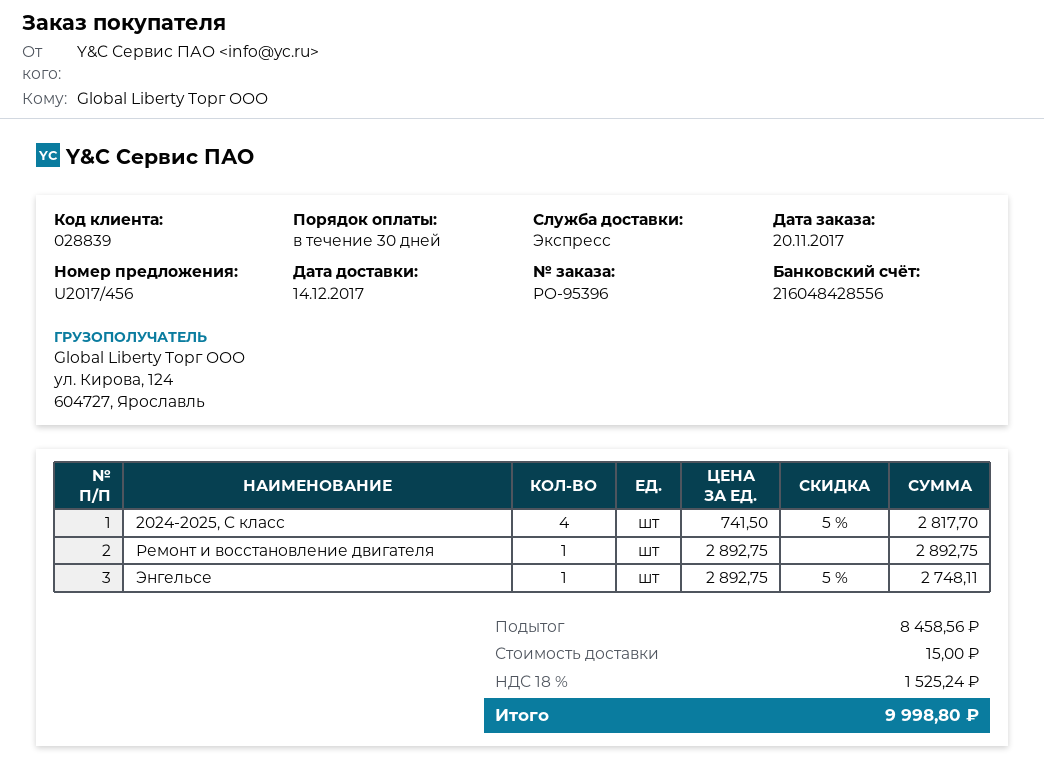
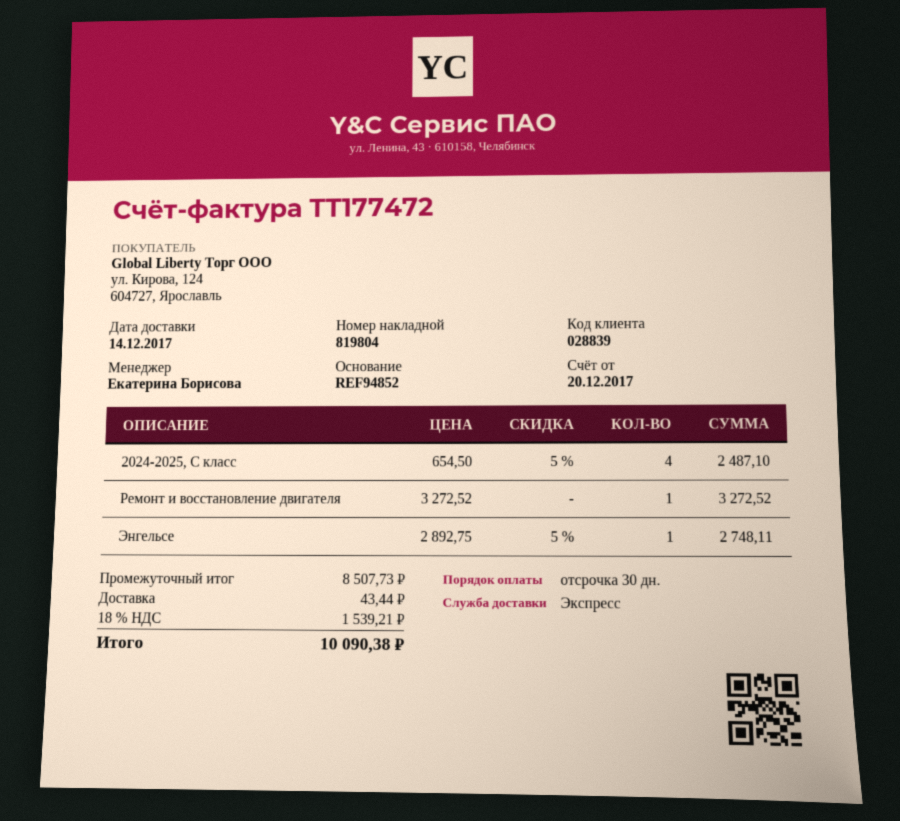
2024-2025, C класс: 4 x 741.50 - 5% = 2817.70 -> 4 x 654.50 - 5% = 2487.10
Ремонт и восстановление двигателя: 1 x 2892.75 = 2892.75 -> 1 x 3272.52 = 3272.52
subtotal: 8458.56 -> 8507.73
shipping: 15.00 -> 43.44
tax: 18% = 1525.24 -> 18% = 1539.21
total: 9998.80 -> 10090.38

